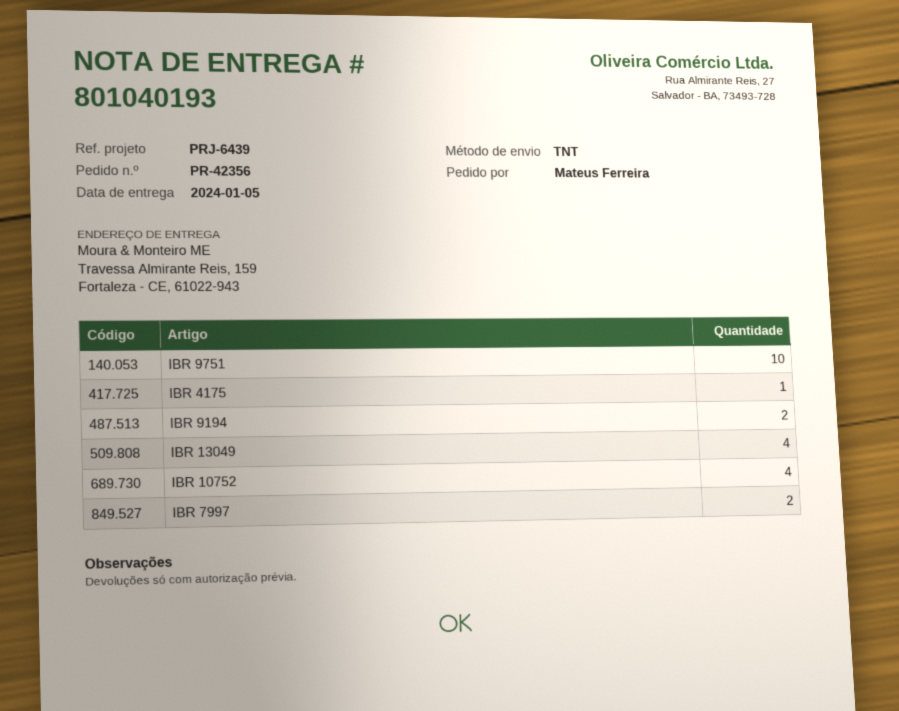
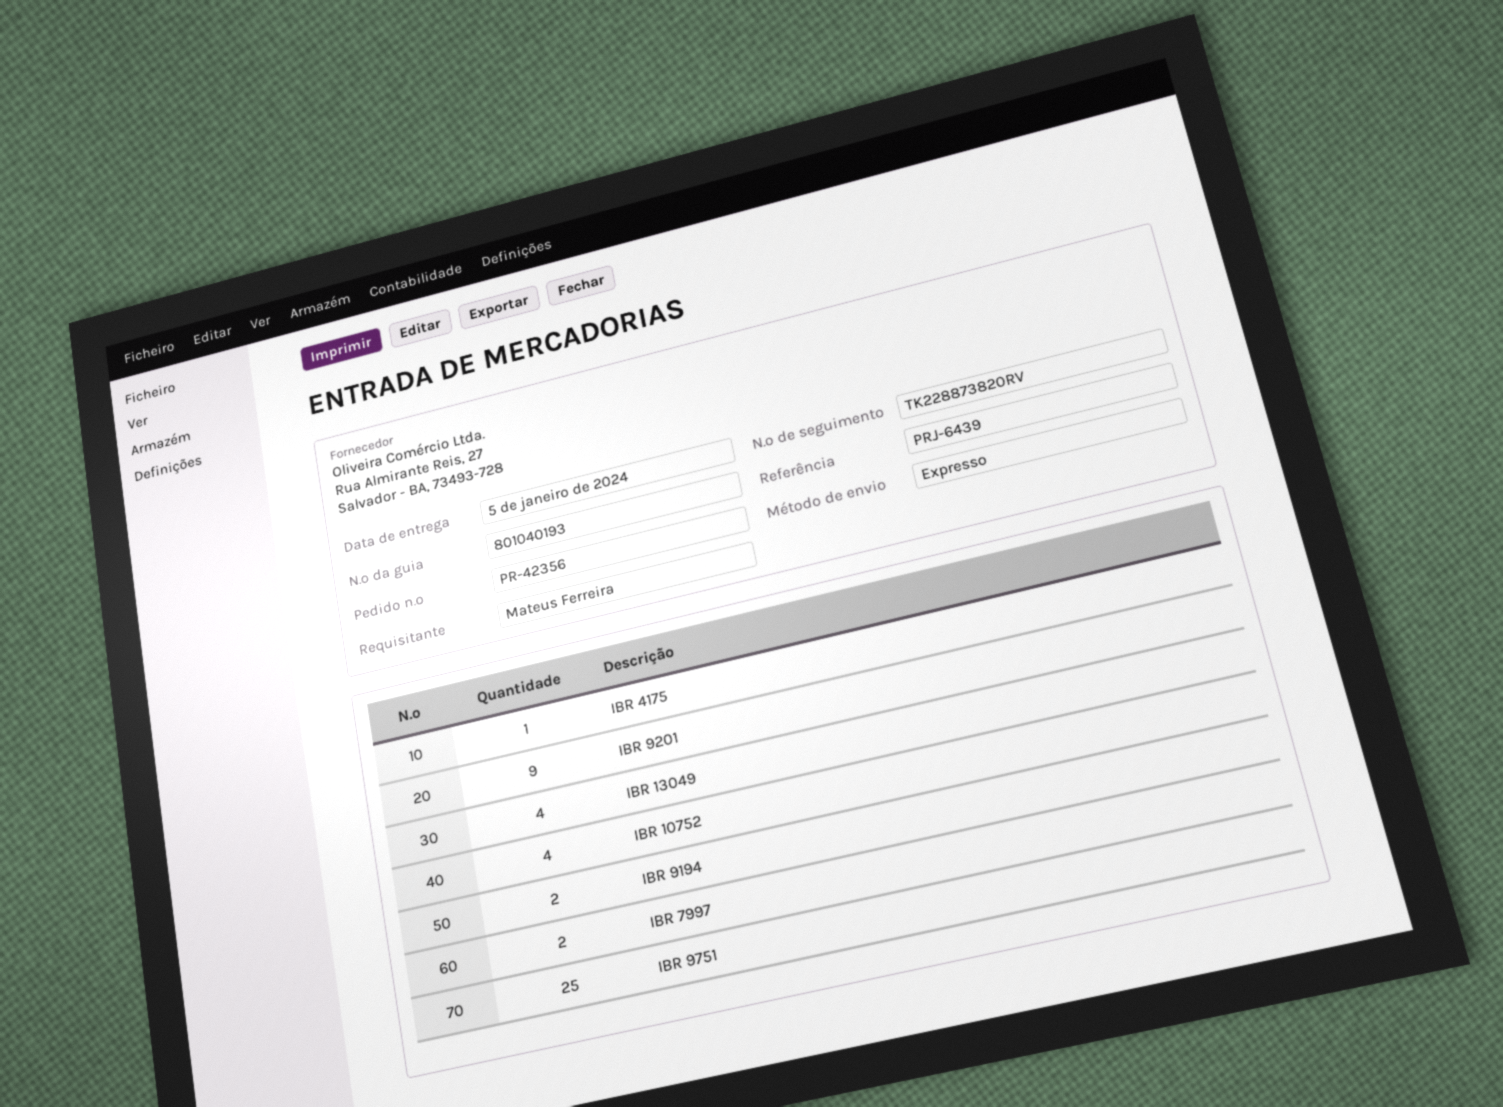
shipping method: TNT -> express
IBR 9751: 10 -> 25
IBR 9201: none -> 9

